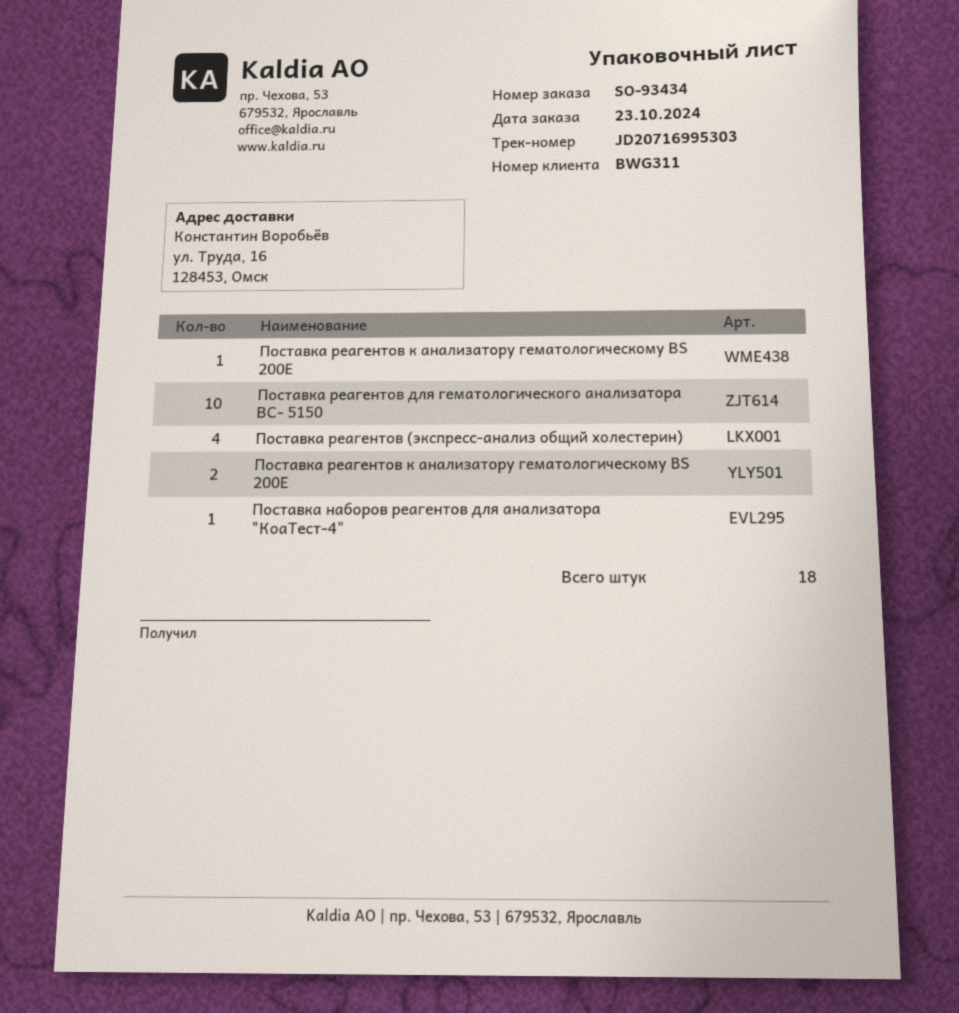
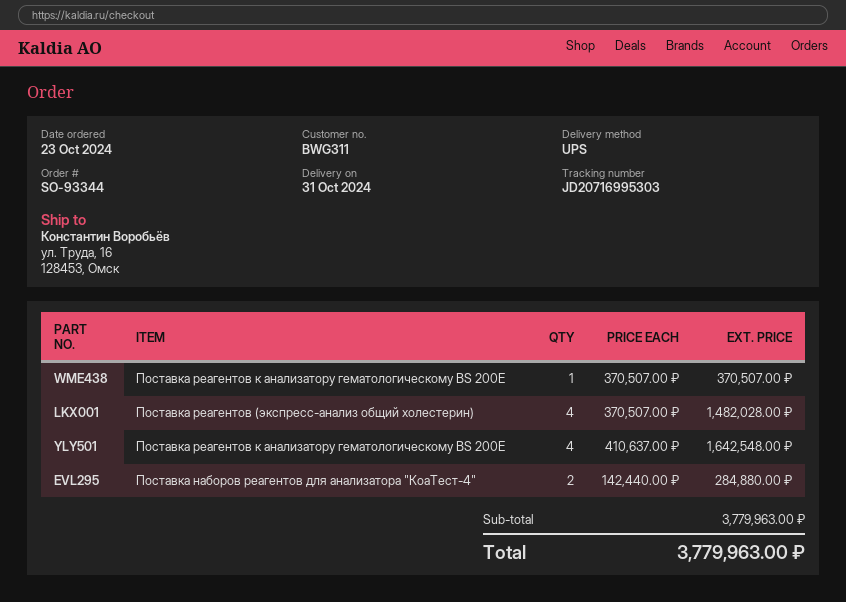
order number: SO-93434 -> SO-93344
Поставка реагентов для гематологического анализатора ВС- 5150: 10 -> none
Поставка реагентов к анализатору гематологическому BS 200E: 2 -> 4
Поставка наборов реагентов для анализатора "КоаТест-4": 1 -> 2

